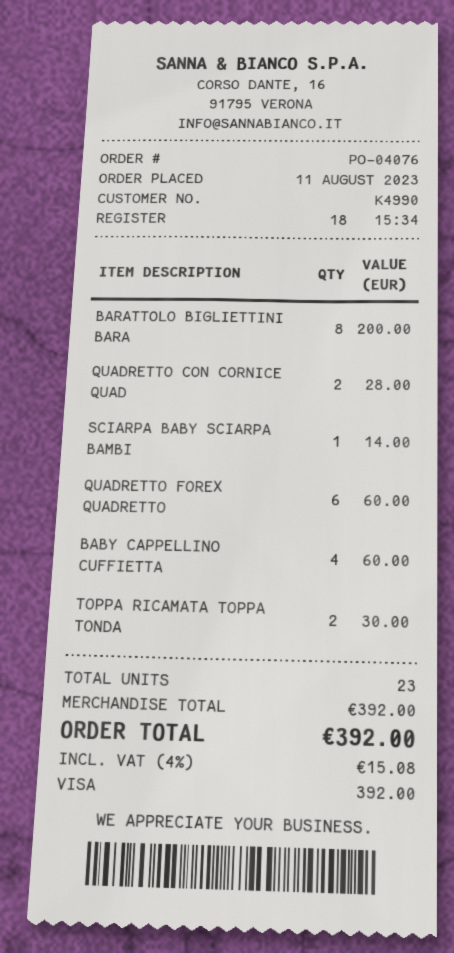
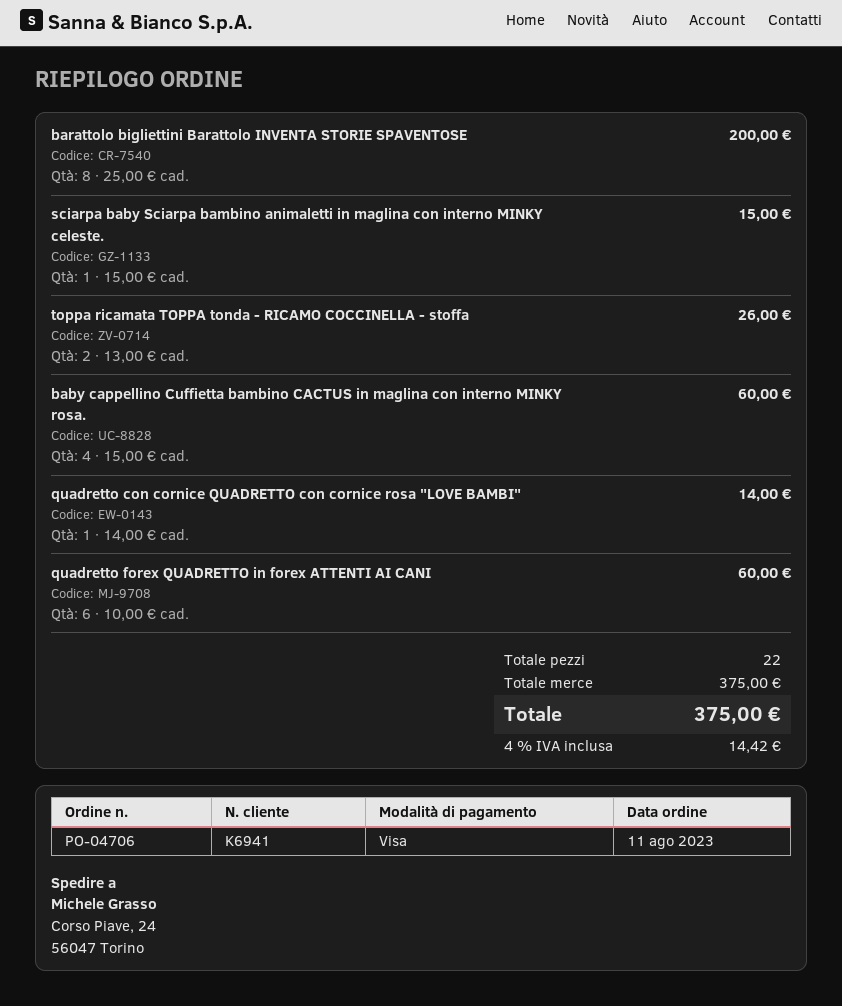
order number: PO-04076 -> PO-04706
customer number: K4990 -> K6941
QUADRETTO CON CORNICE QUAD: 2 for 28.00 -> 1 for 14.00
SCIARPA BABY SCIARPA BAMBI: 1 for 14.00 -> 1 for 15.00
TOPPA RICAMATA TOPPA TONDA: 2 for 30.00 -> 2 for 26.00
total quantity: 23 -> 22
subtotal: 392.00 -> 375.00
tax: 4% = 15.08 -> 4% = 14.42
total: 392.00 -> 375.00

